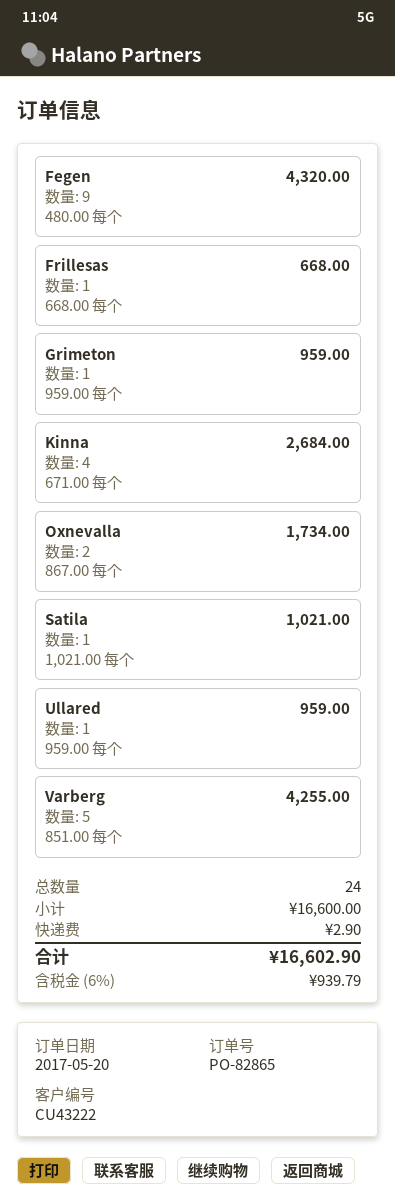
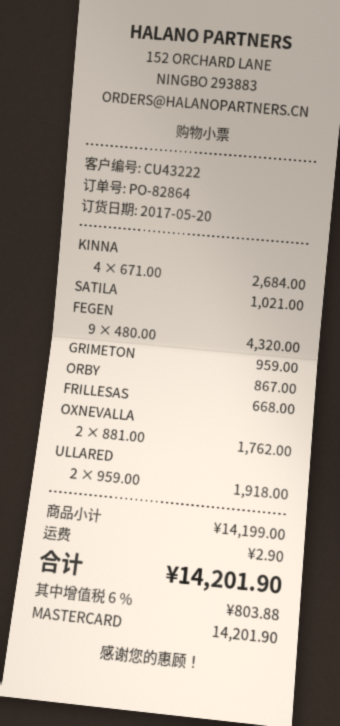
order number: PO-82865 -> PO-82864
Oxnevalla: 2 x 867.00 = 1734.00 -> 2 x 881.00 = 1762.00
Ullared: 1 x 959.00 = 959.00 -> 2 x 959.00 = 1918.00
Varberg: 5 x 851.00 = 4255.00 -> none
ORBY: none -> 1 x 867.00 = 867.00
subtotal: 16600.00 -> 14199.00
tax: 6% = 939.79 -> 6% = 803.88
total: 16602.90 -> 14201.90

